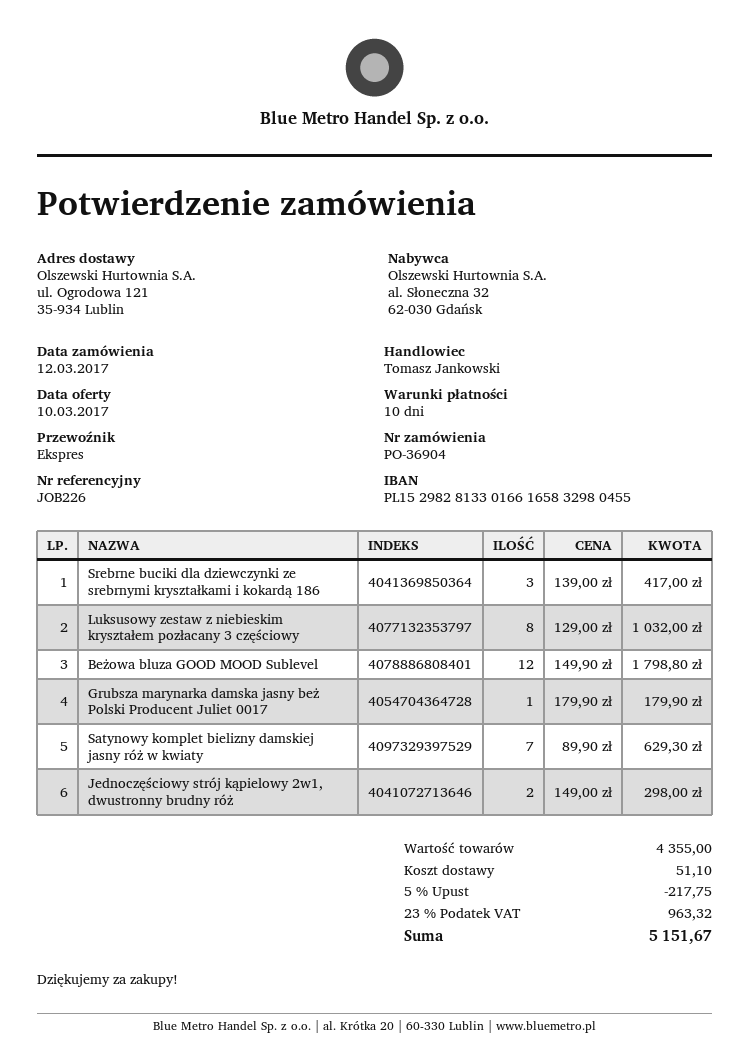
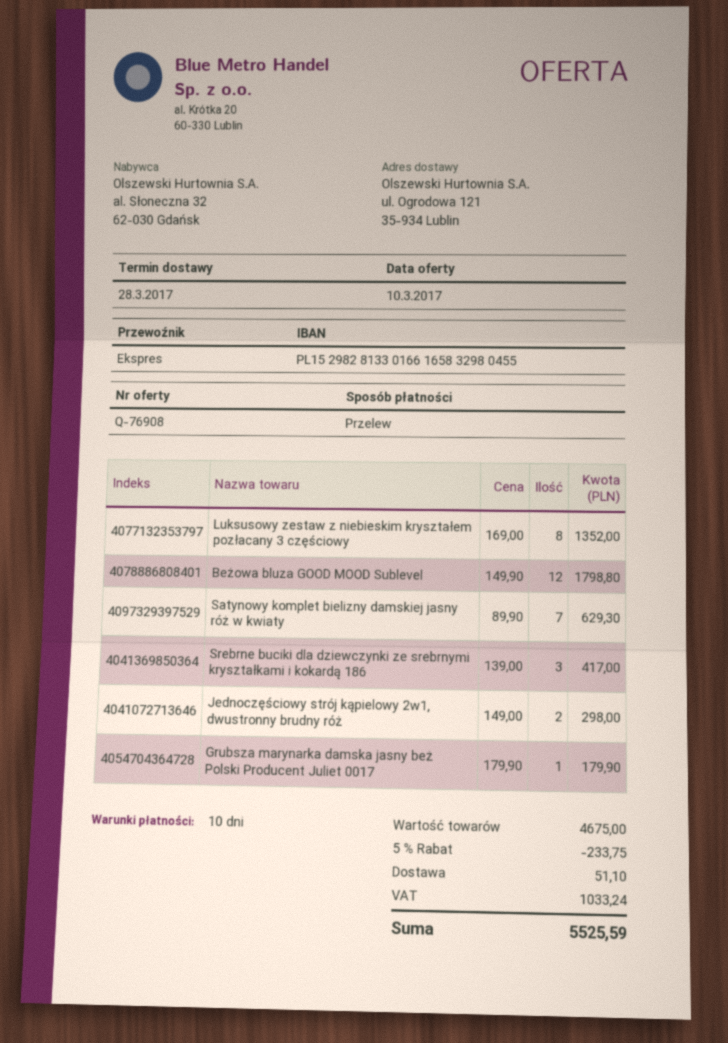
Luksusowy zestaw z niebieskim kryształem pozłacany 3 częściowy: 8 x 129.00 = 1032.00 -> 8 x 169.00 = 1352.00
subtotal: 4355.00 -> 4675.00
discount: 5% = 217.75 -> 5% = 233.75
tax: 963.32 -> 1033.24
total: 5151.67 -> 5525.59

